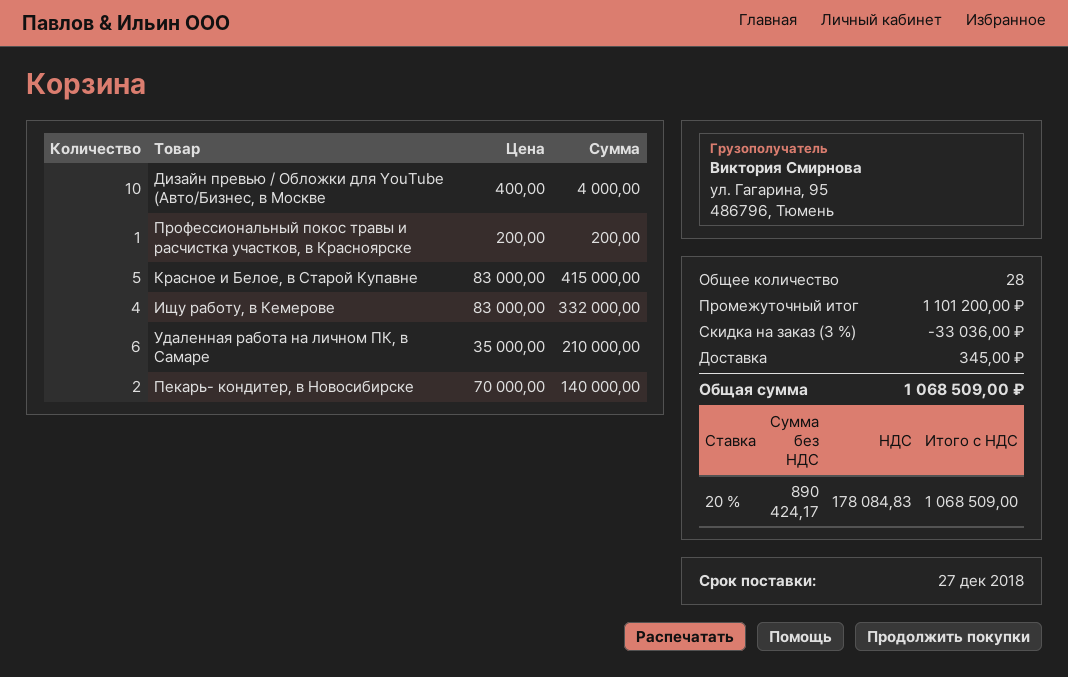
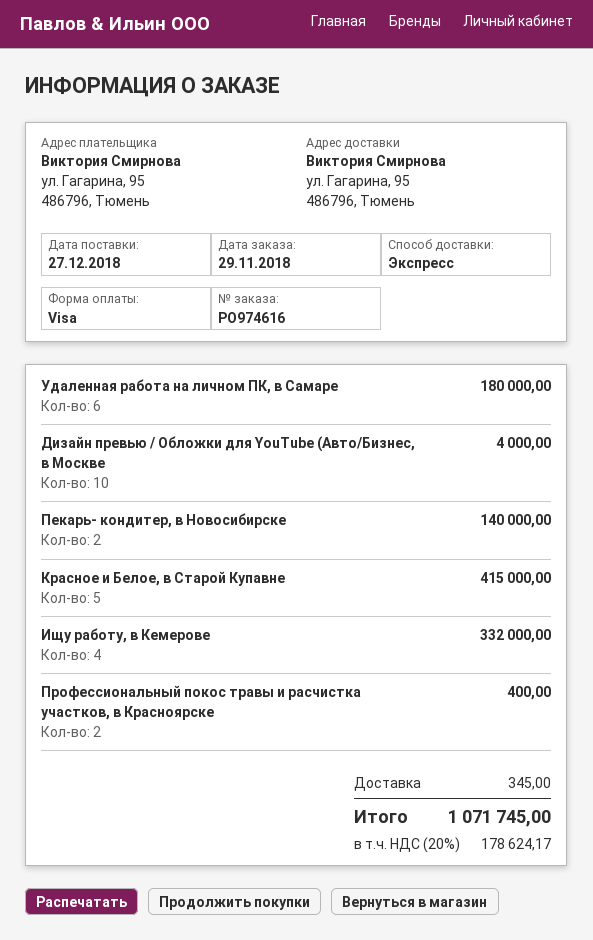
Профессиональный покос травы и расчистка участков, в Красноярске: 1 for 200.00 -> 2 for 400.00
Удаленная работа на личном ПК, в Самаре: 6 for 210000.00 -> 6 for 180000.00
discount: 3% = 33036.00 -> none
tax: 20% = 178084.83 -> 20% = 178624.17
total: 1068509.00 -> 1071745.00

